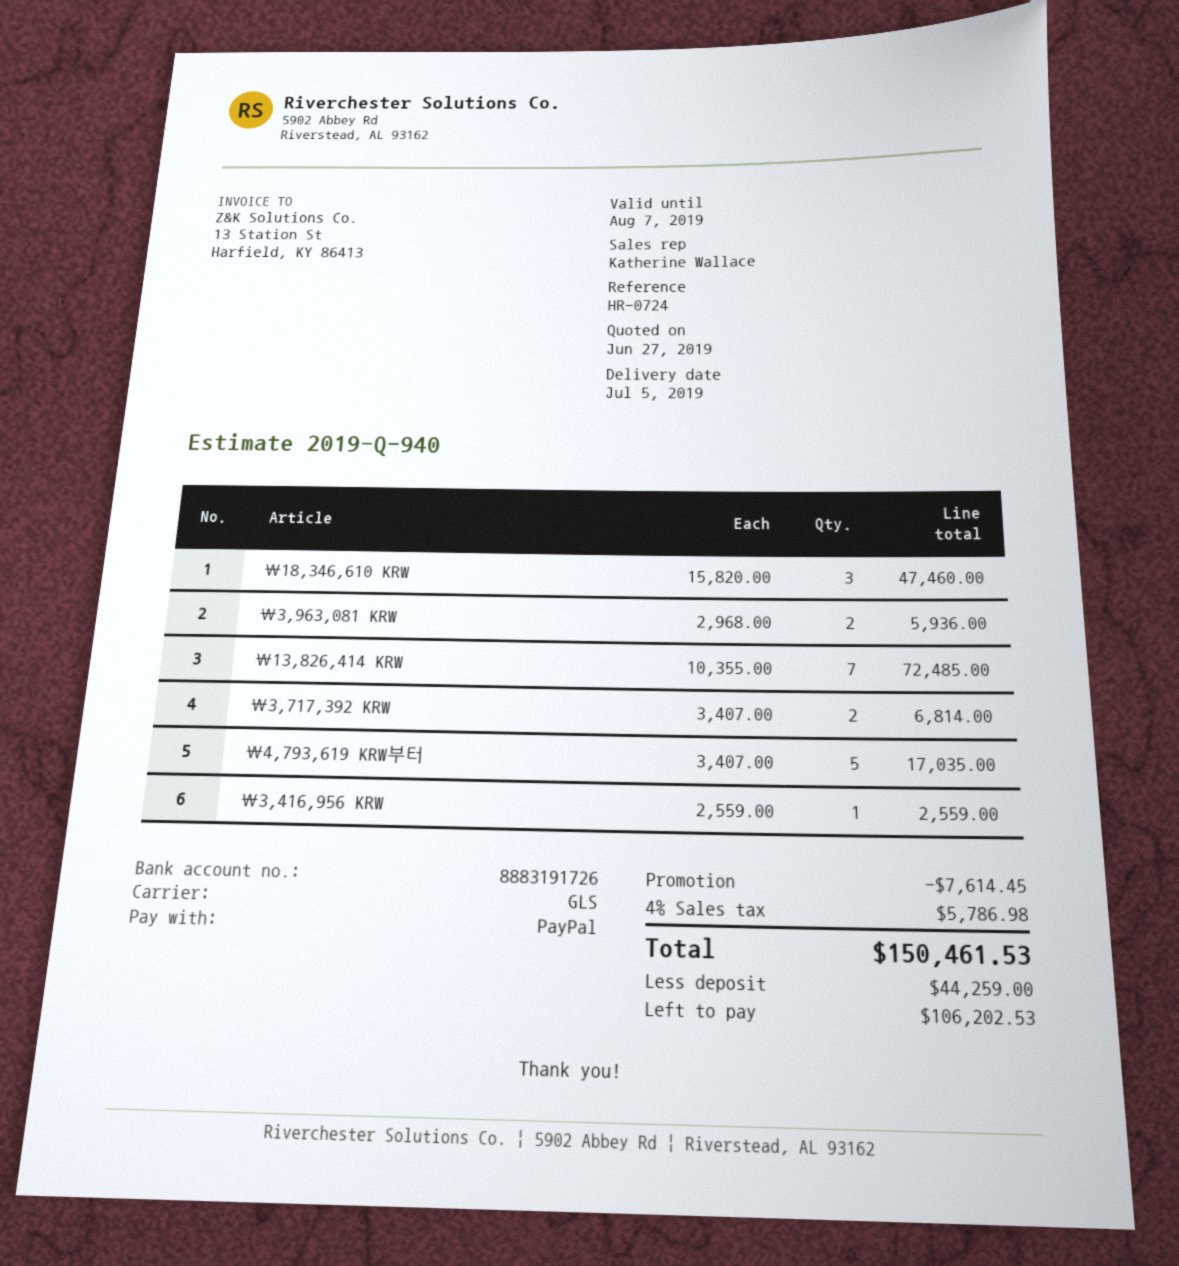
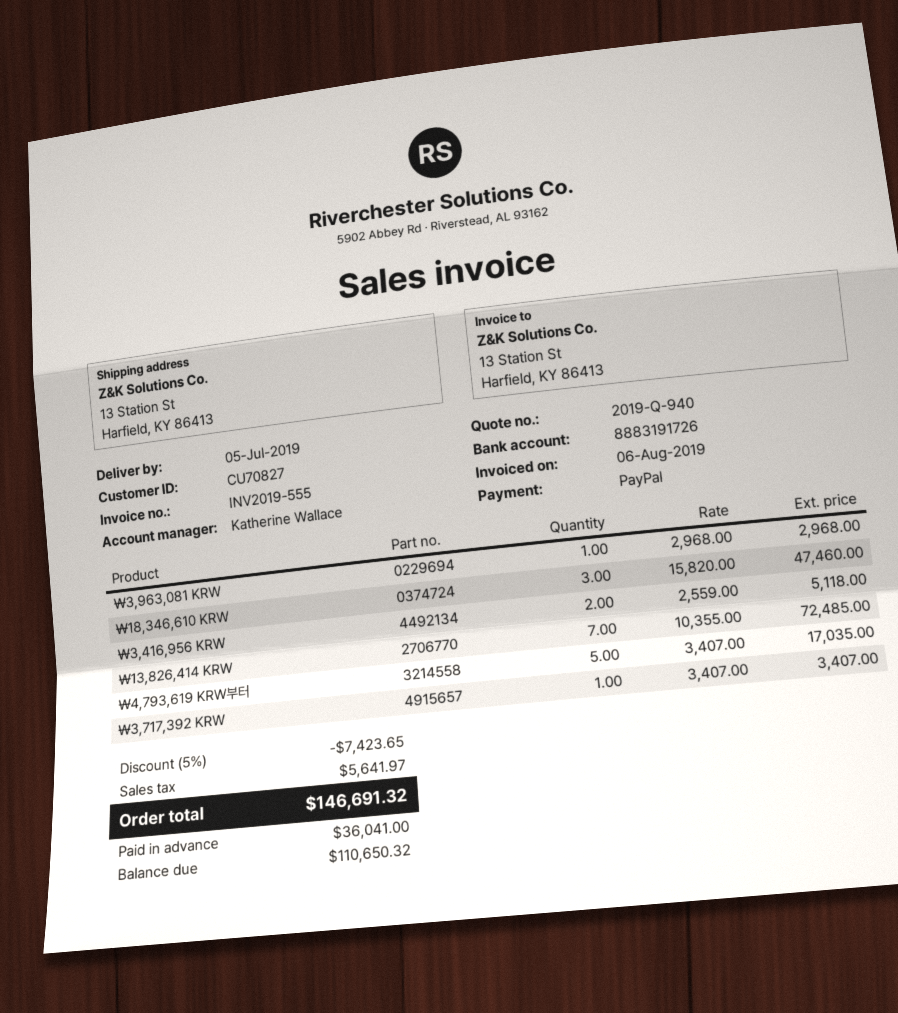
₩3,963,081 KRW: 2 x 2968.00 = 5936.00 -> 1 x 2968.00 = 2968.00
₩3,717,392 KRW: 2 x 3407.00 = 6814.00 -> 1 x 3407.00 = 3407.00
₩3,416,956 KRW: 1 x 2559.00 = 2559.00 -> 2 x 2559.00 = 5118.00
discount: 7614.45 -> 7423.65
tax: 5786.98 -> 5641.97
total: 150461.53 -> 146691.32
deposit: 44259.00 -> 36041.00
balance: 106202.53 -> 110650.32

